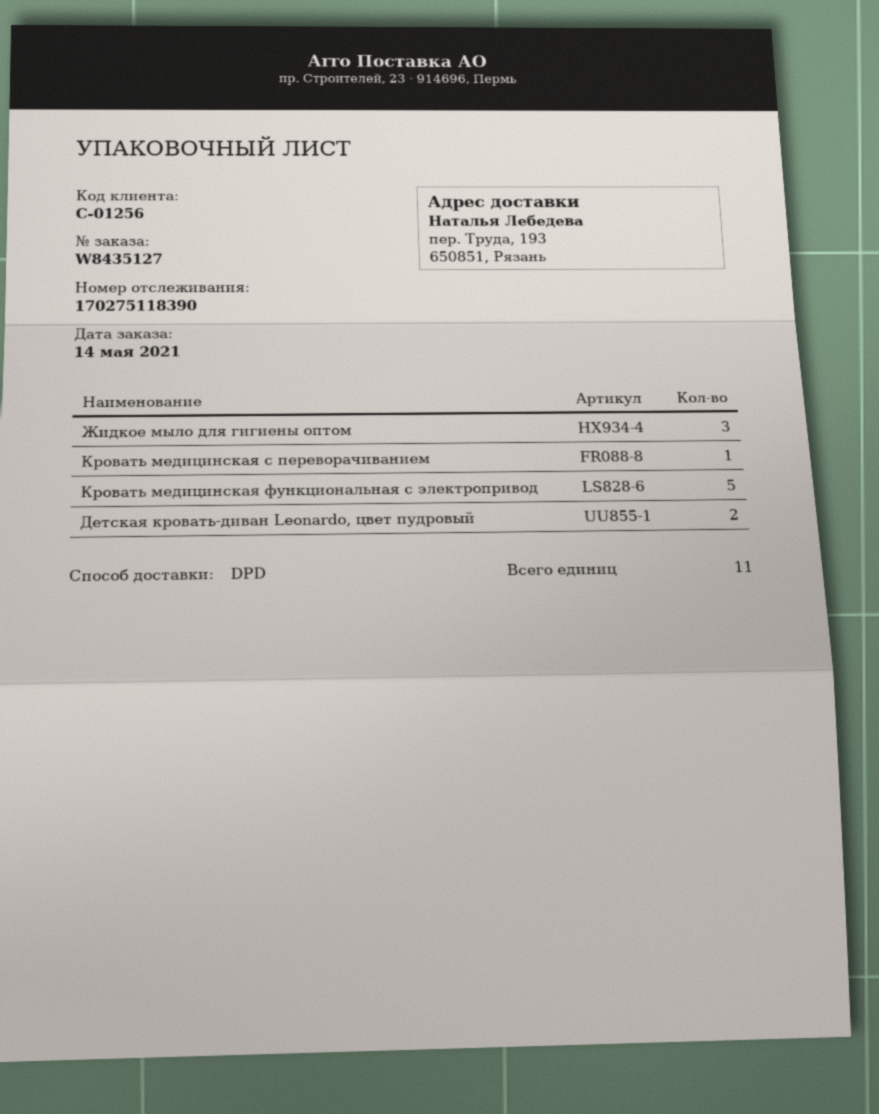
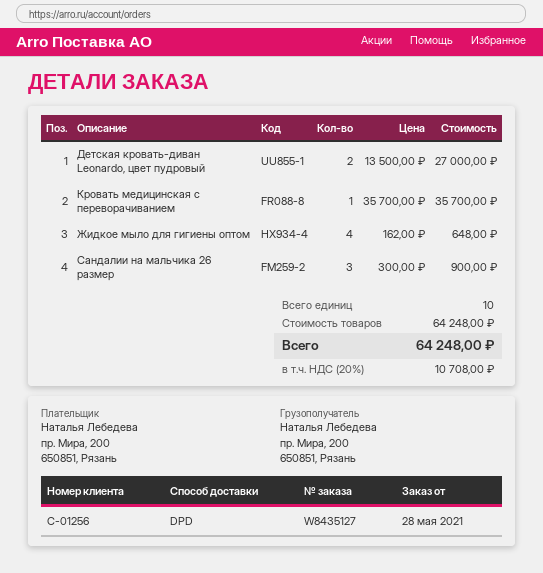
order date: 2021-05-14 -> 2021-05-28
ship to: пер. Труда, 193, 650851, Рязань -> пр. Мира, 200, 650851, Рязань
Жидкое мыло для гигиены оптом: 3 -> 4
Кровать медицинская функциональная с электропривод: 5 -> none
Сандалии на мальчика 26 размер: none -> 3
total quantity: 11 -> 10

